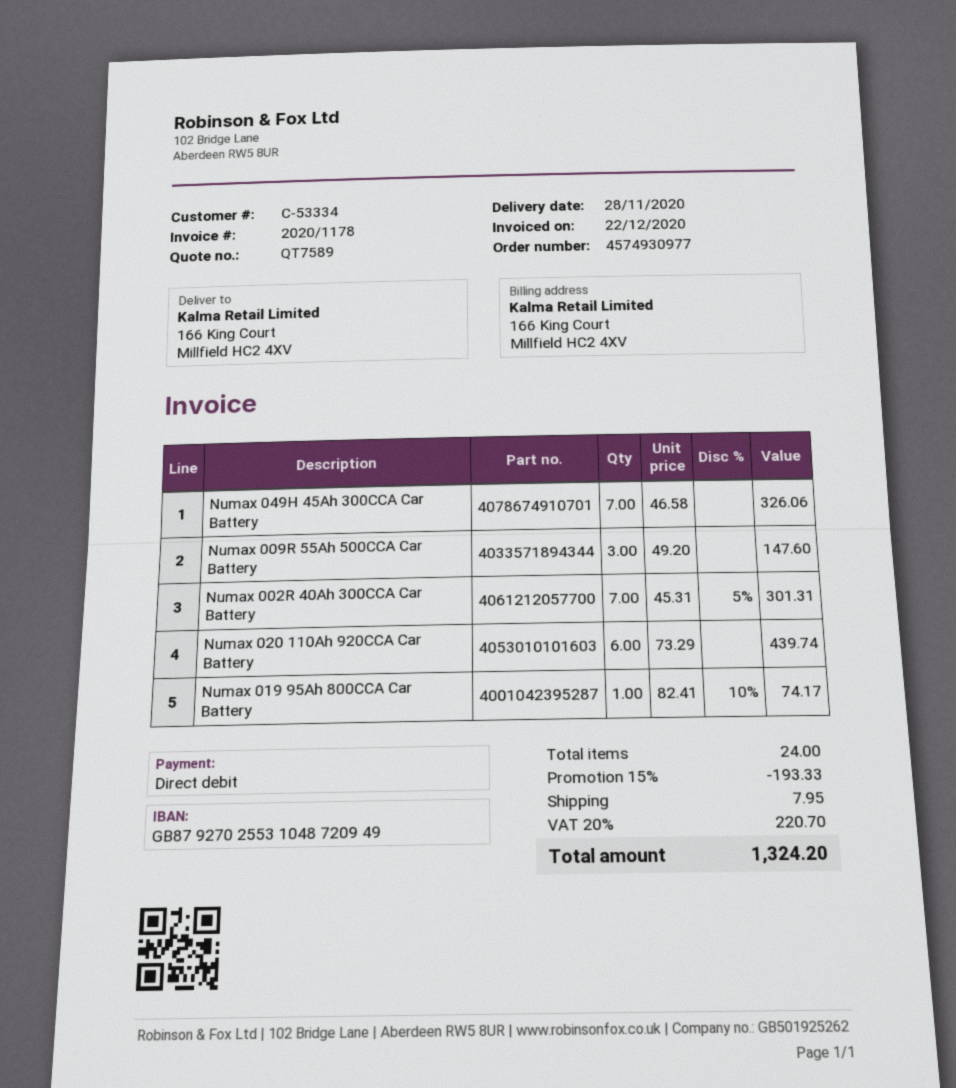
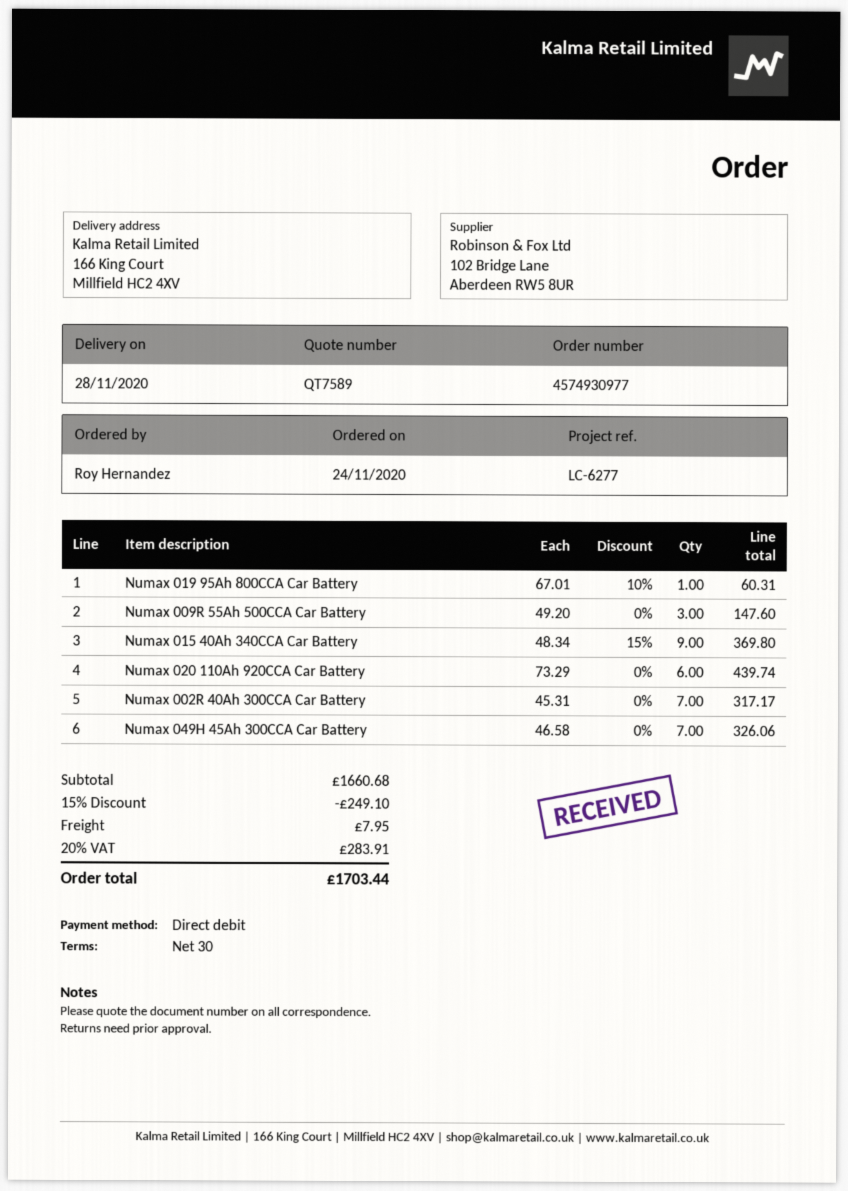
Numax 002R 40Ah 300CCA Car Battery: 7 x 45.31 - 5% = 301.31 -> 7 x 45.31 = 317.17
Numax 019 95Ah 800CCA Car Battery: 1 x 82.41 - 10% = 74.17 -> 1 x 67.01 - 10% = 60.31
Numax 015 40Ah 340CCA Car Battery: none -> 9 x 48.34 - 15% = 369.80
discount: 15% = 193.33 -> 15% = 249.10
tax: 20% = 220.70 -> 20% = 283.91
total: 1324.20 -> 1703.44

